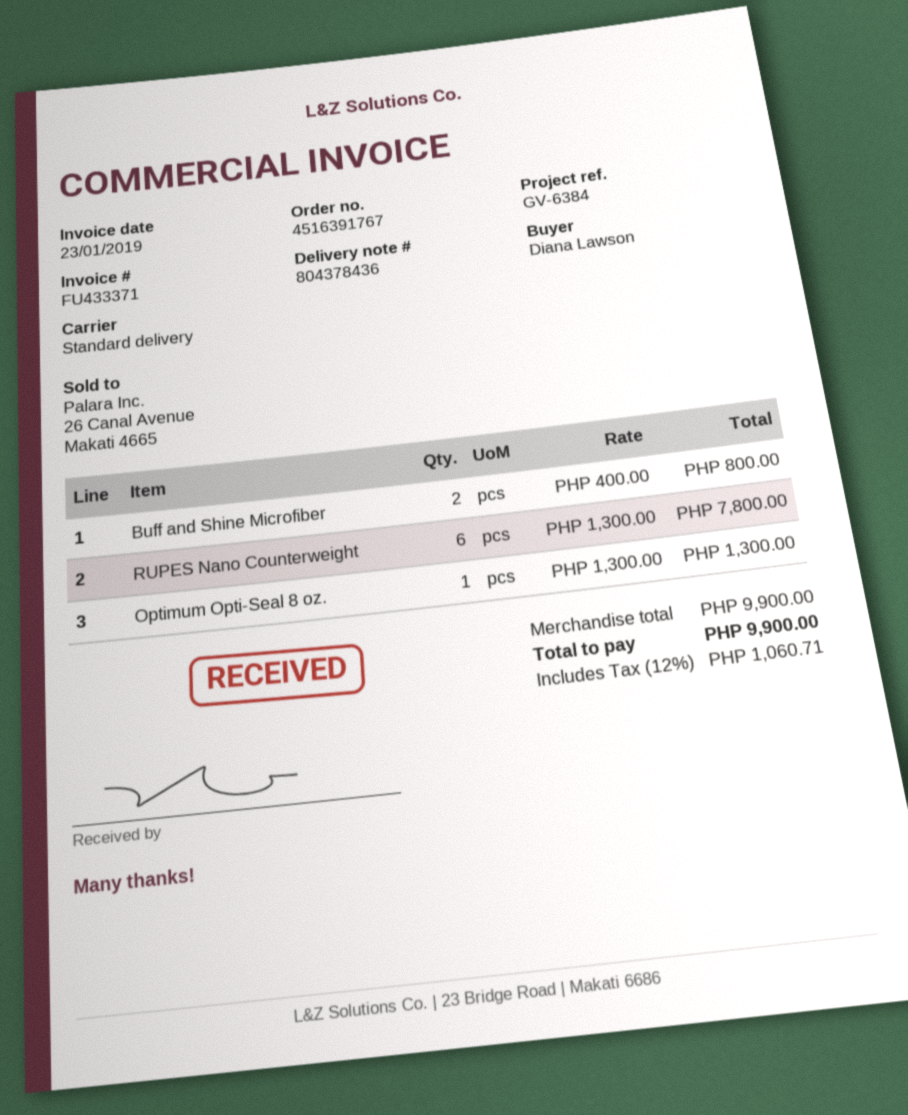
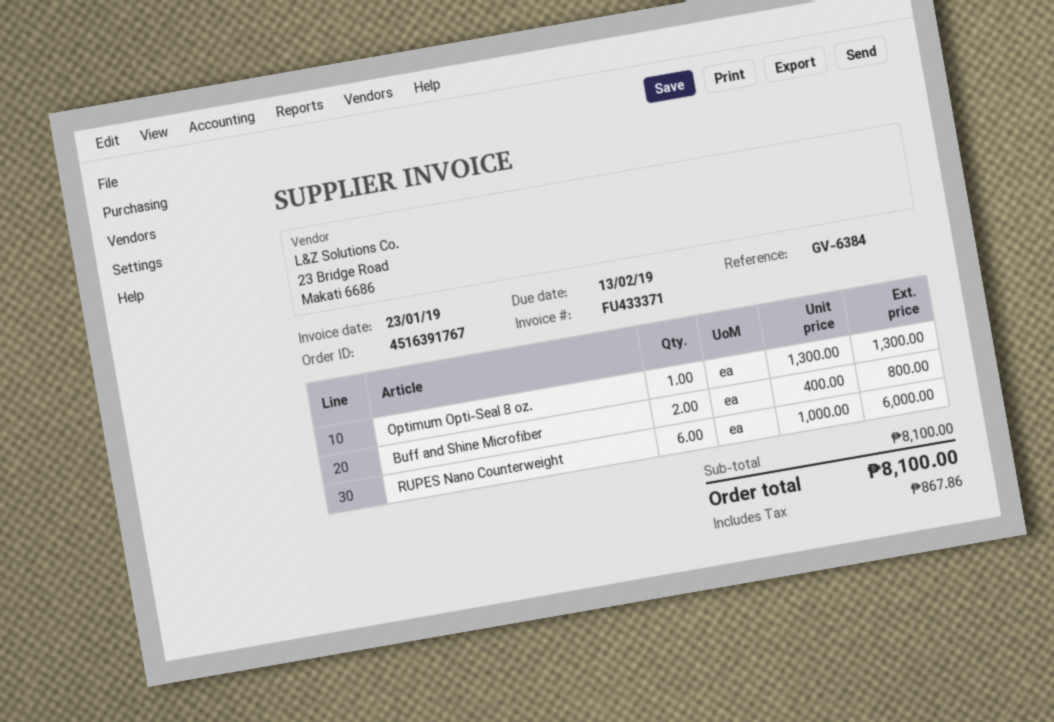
RUPES Nano Counterweight: 6 x 1300.00 = 7800.00 -> 6 x 1000.00 = 6000.00
subtotal: 9900.00 -> 8100.00
tax: 1060.71 -> 867.86
total: 9900.00 -> 8100.00

